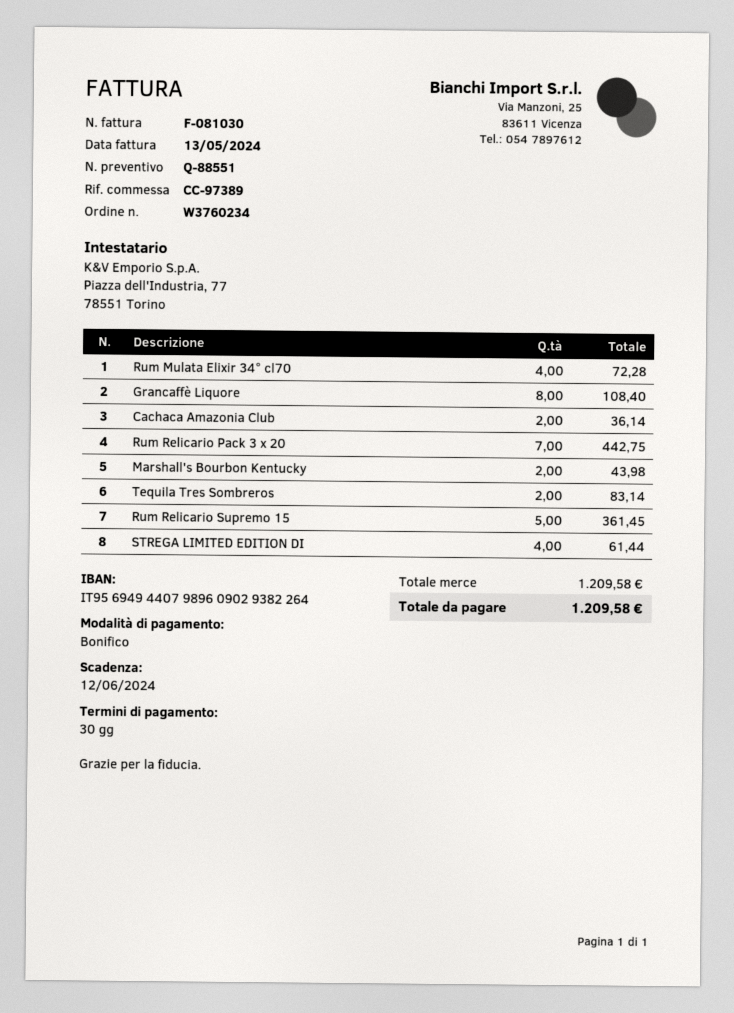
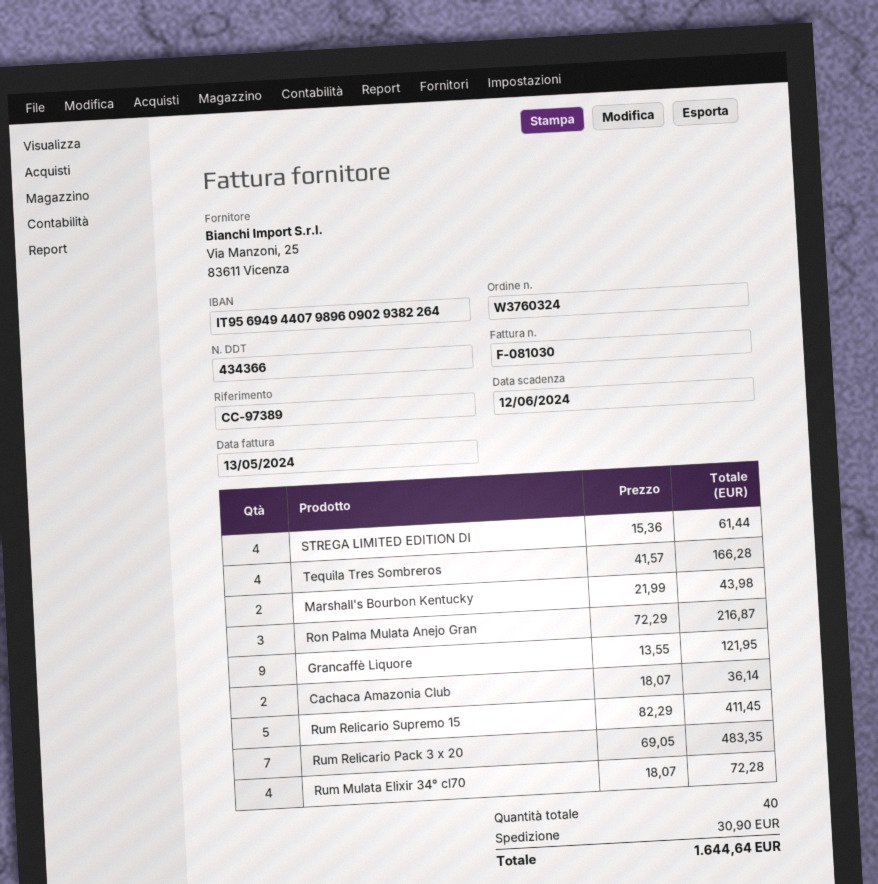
order number: W3760234 -> W3760324
Grancaffè Liquore: 8 for 108.40 -> 9 for 121.95
Rum Relicario Pack 3 x 20: 7 for 442.75 -> 7 for 483.35
Tequila Tres Sombreros: 2 for 83.14 -> 4 for 166.28
Rum Relicario Supremo 15: 5 for 361.45 -> 5 for 411.45
Ron Palma Mulata Anejo Gran: none -> 3 for 216.87
shipping: none -> 30.90
total: 1209.58 -> 1644.64

